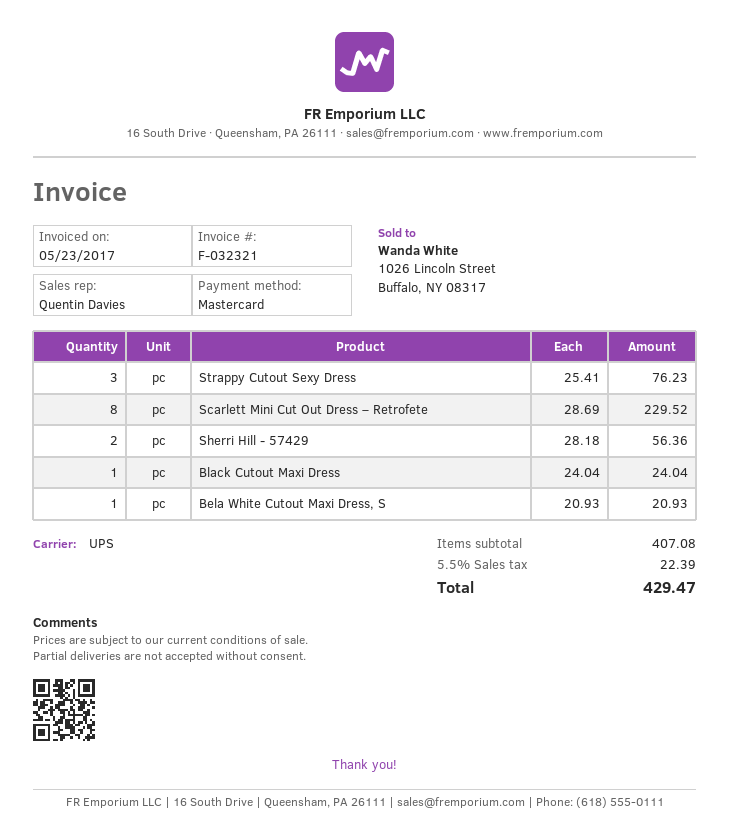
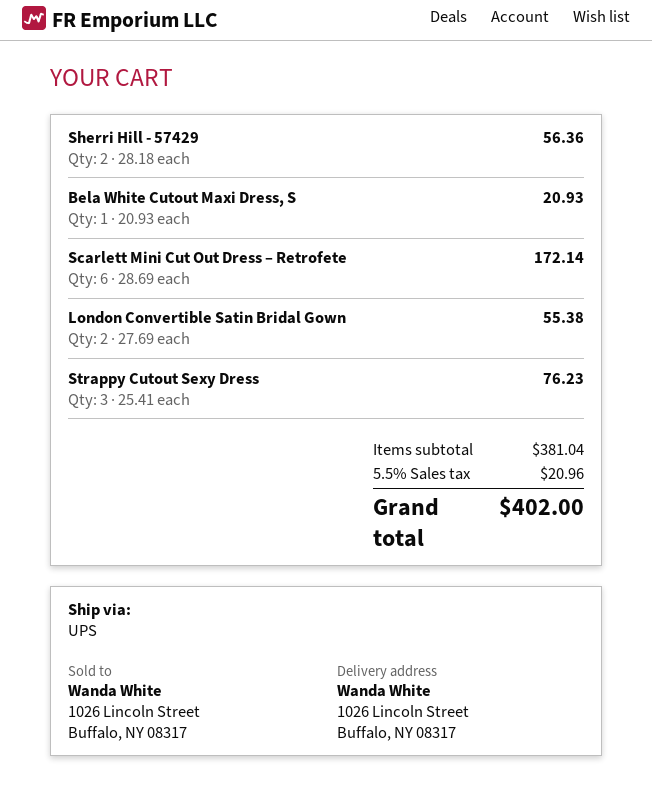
Scarlett Mini Cut Out Dress – Retrofete: 8 x 28.69 = 229.52 -> 6 x 28.69 = 172.14
Black Cutout Maxi Dress: 1 x 24.04 = 24.04 -> none
London Convertible Satin Bridal Gown: none -> 2 x 27.69 = 55.38
subtotal: 407.08 -> 381.04
tax: 5.5% = 22.39 -> 5.5% = 20.96
total: 429.47 -> 402.00

